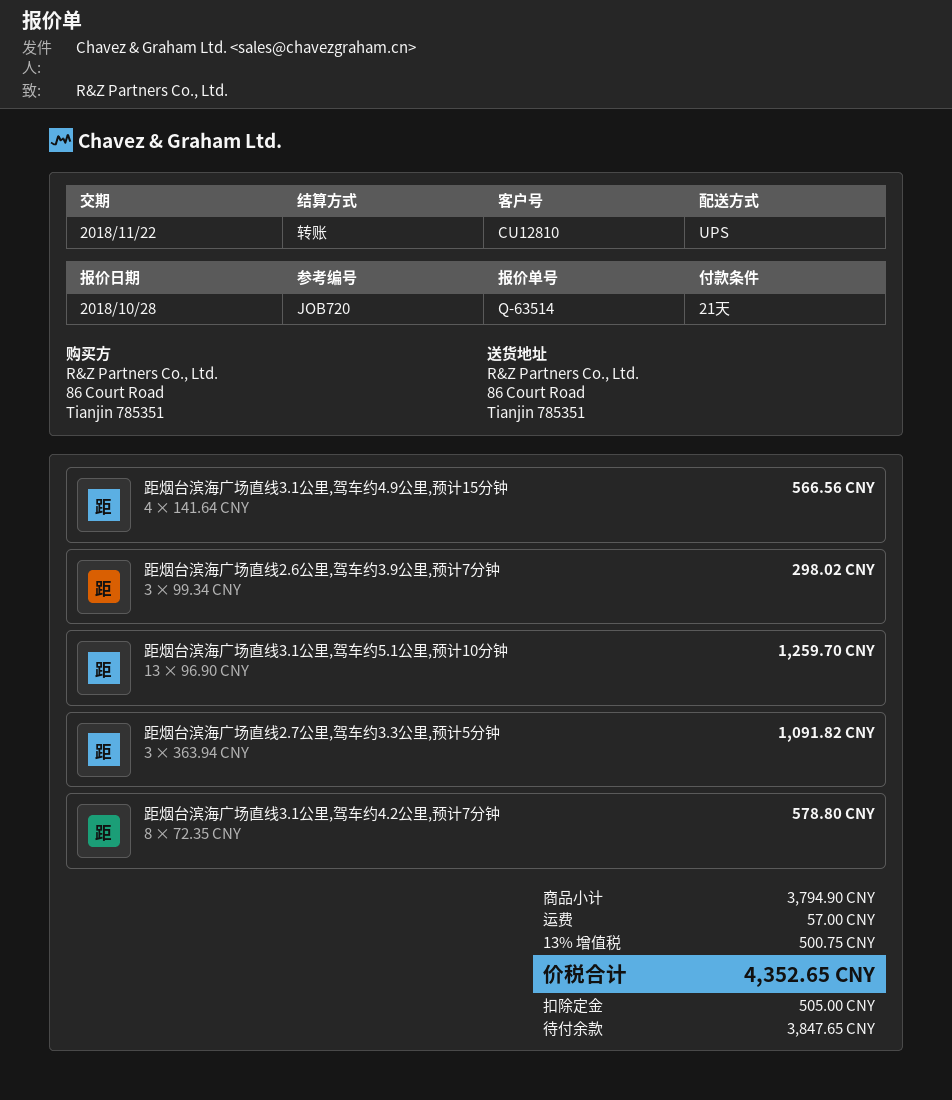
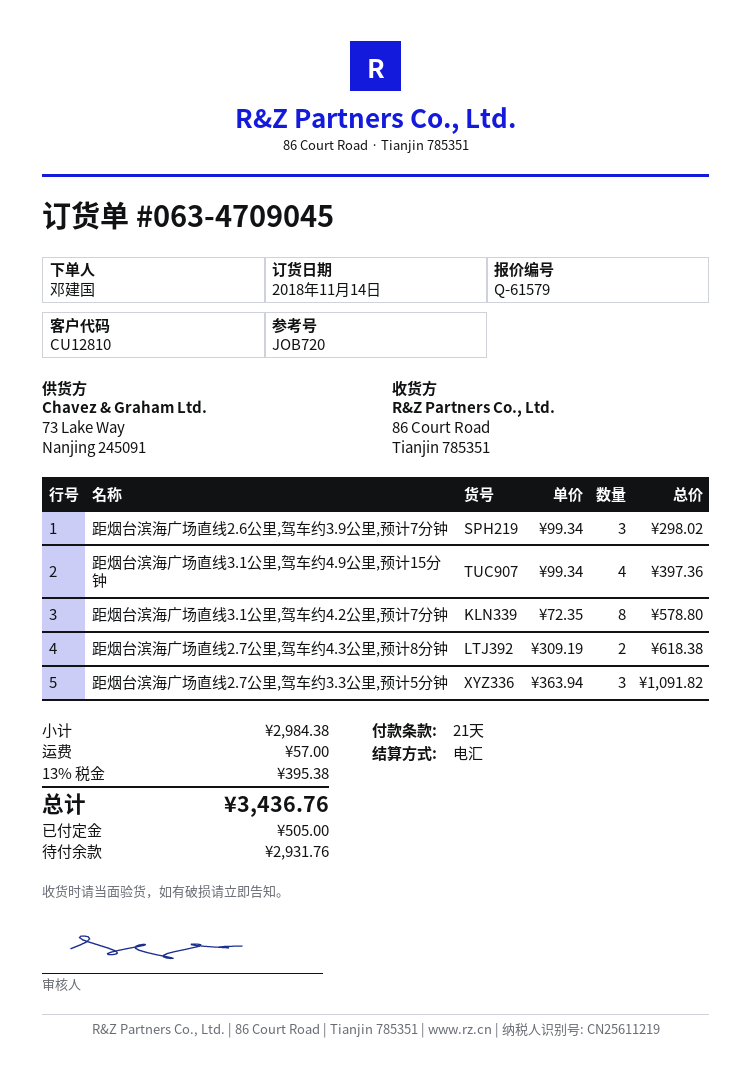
quote number: Q-63514 -> Q-61579
距烟台滨海广场直线3.1公里,驾车约4.9公里,预计15分钟: 4 x 141.64 = 566.56 -> 4 x 99.34 = 397.36
距烟台滨海广场直线3.1公里,驾车约5.1公里,预计10分钟: 13 x 96.90 = 1259.70 -> none
距烟台滨海广场直线2.7公里,驾车约4.3公里,预计8分钟: none -> 2 x 309.19 = 618.38
subtotal: 3794.90 -> 2984.38
tax: 13% = 500.75 -> 13% = 395.38
total: 4352.65 -> 3436.76
balance: 3847.65 -> 2931.76

